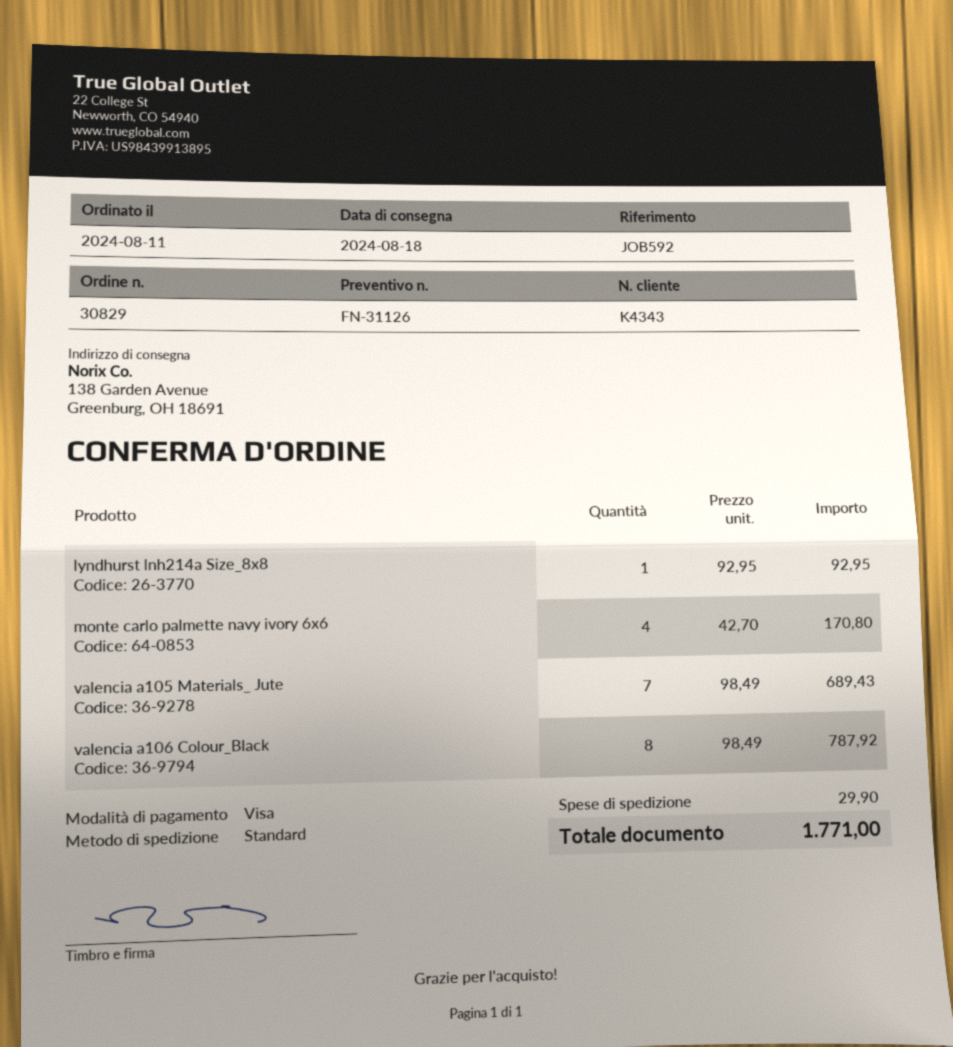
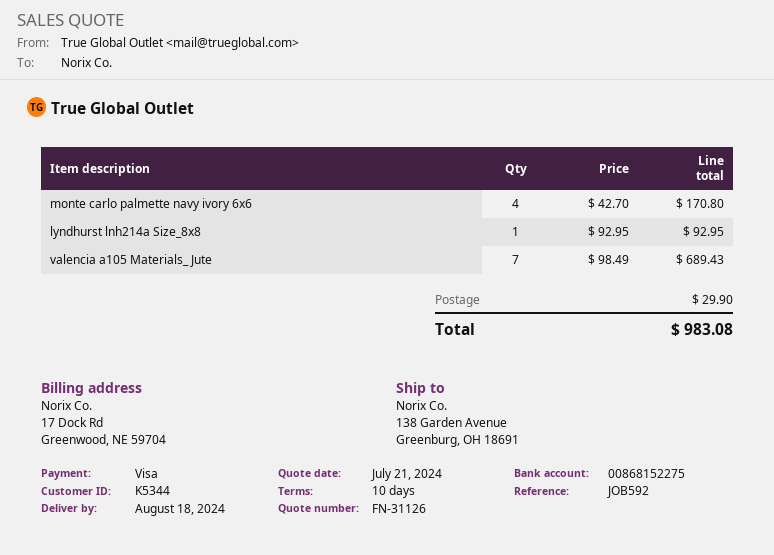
customer number: K4343 -> K5344
valencia a106 Colour_Black: 8 x 98.49 = 787.92 -> none
total: 1771.00 -> 983.08

